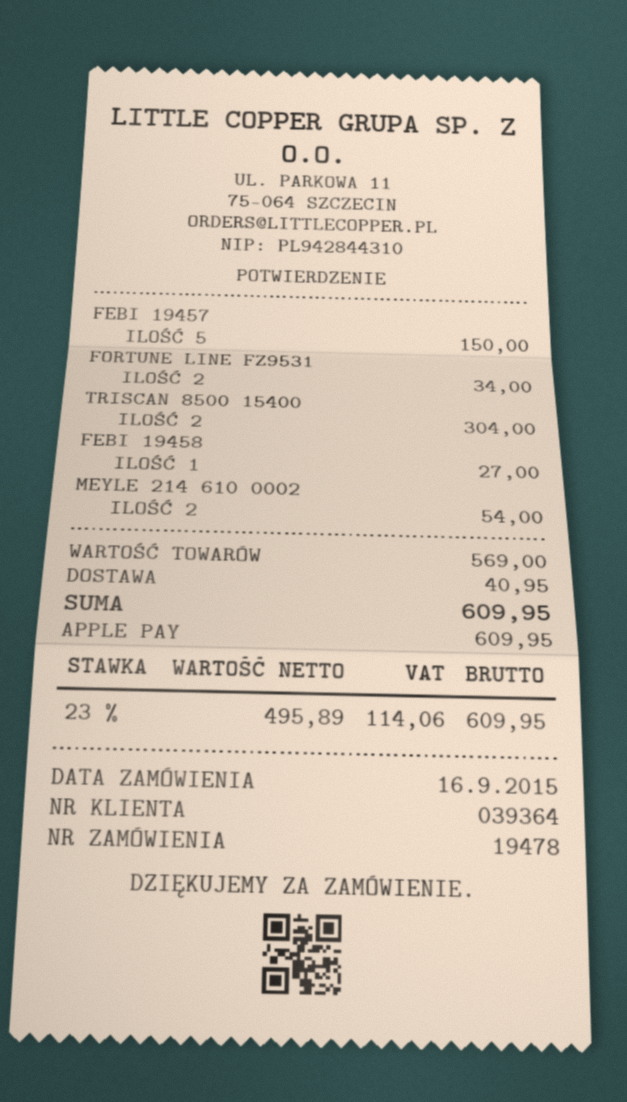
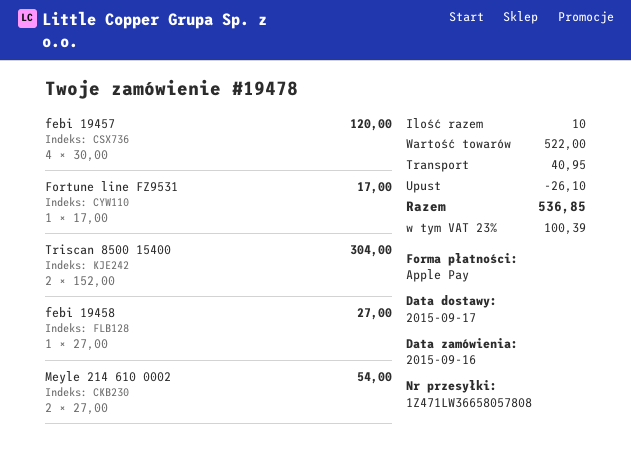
FEBI 19457: 5 for 150.00 -> 4 for 120.00
FORTUNE LINE FZ9531: 2 for 34.00 -> 1 for 17.00
subtotal: 569.00 -> 522.00
discount: none -> 26.10
tax: 23% = 114.06 -> 23% = 100.39
total: 609.95 -> 536.85

